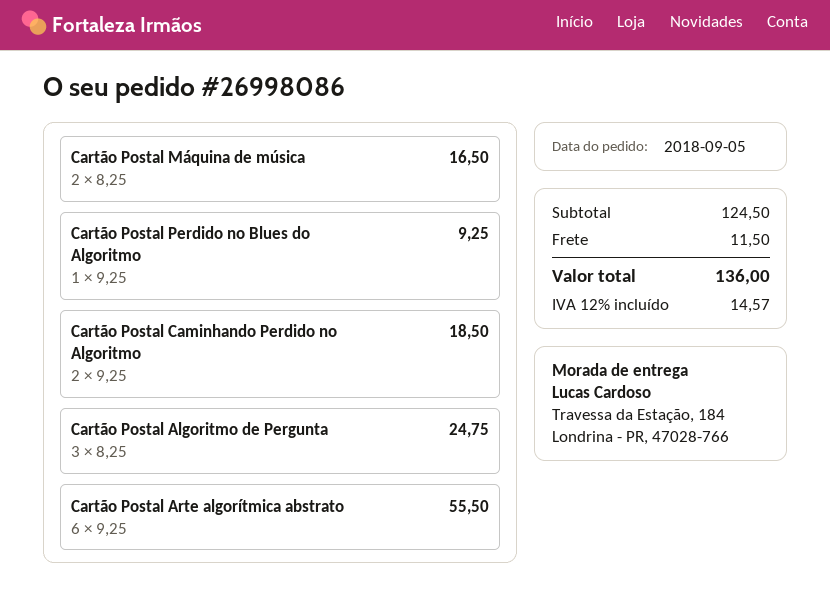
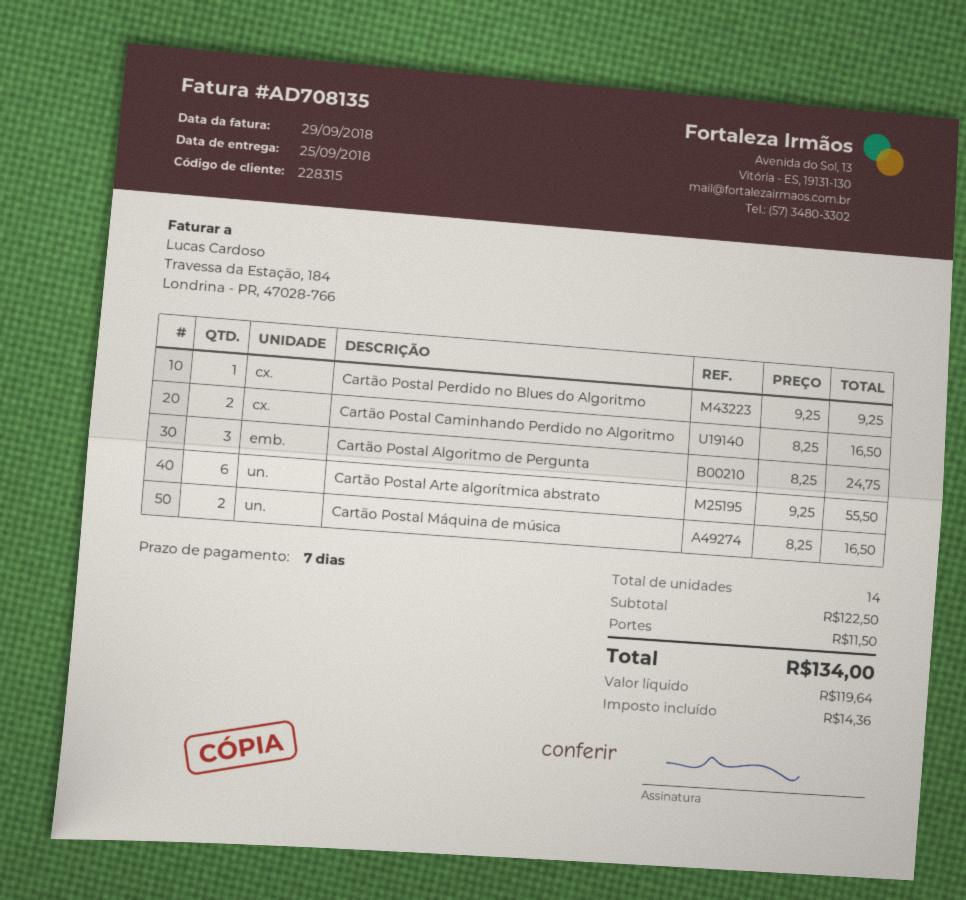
Cartão Postal Caminhando Perdido no Algoritmo: 2 x 9.25 = 18.50 -> 2 x 8.25 = 16.50
subtotal: 124.50 -> 122.50
tax: 14.57 -> 14.36
total: 136.00 -> 134.00

